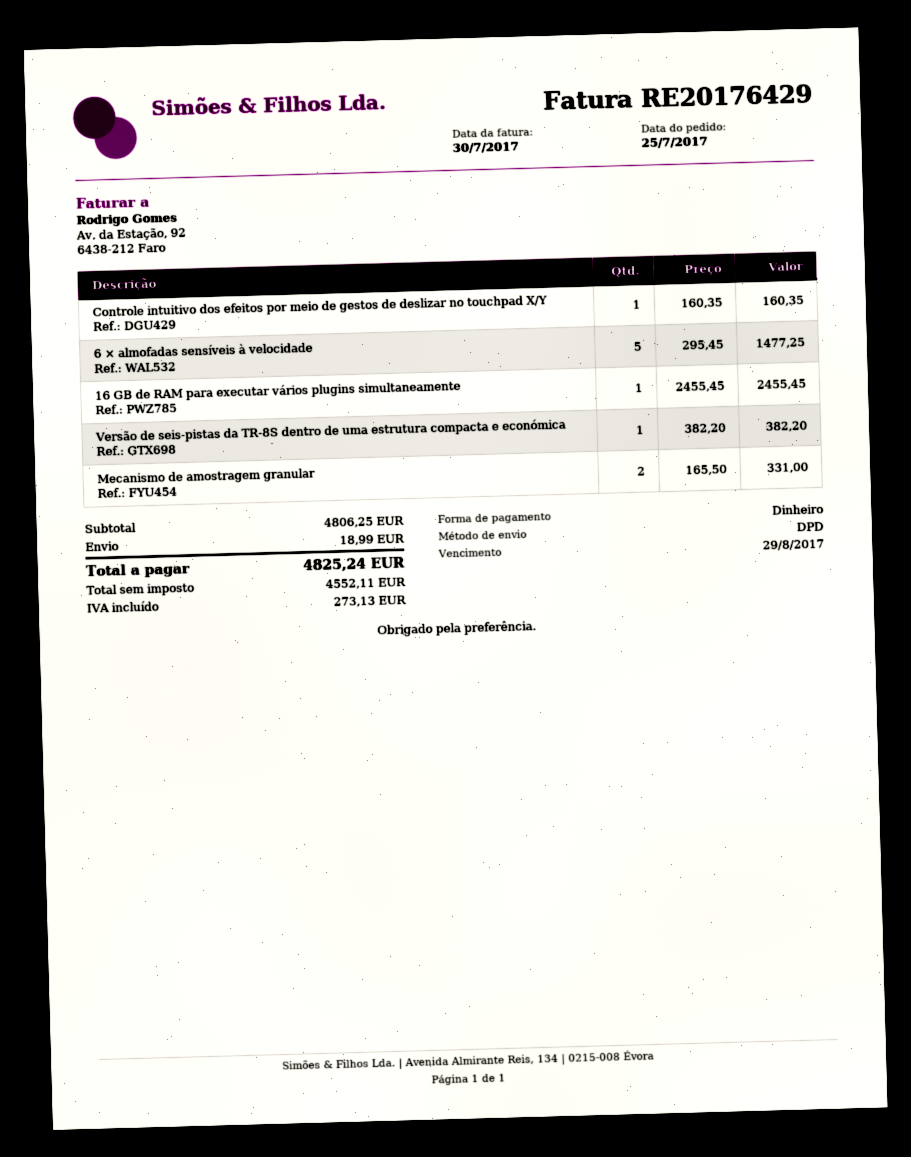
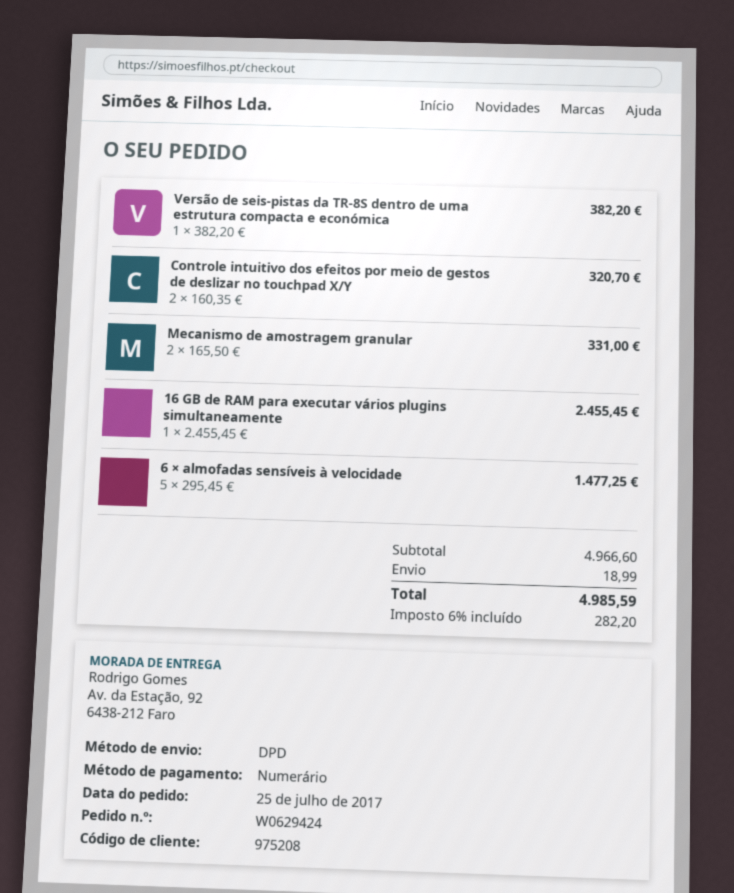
Controle intuitivo dos efeitos por meio de gestos de deslizar no touchpad X/Y: 1 x 160.35 = 160.35 -> 2 x 160.35 = 320.70
subtotal: 4806.25 -> 4966.60
tax: 273.13 -> 282.20
total: 4825.24 -> 4985.59

